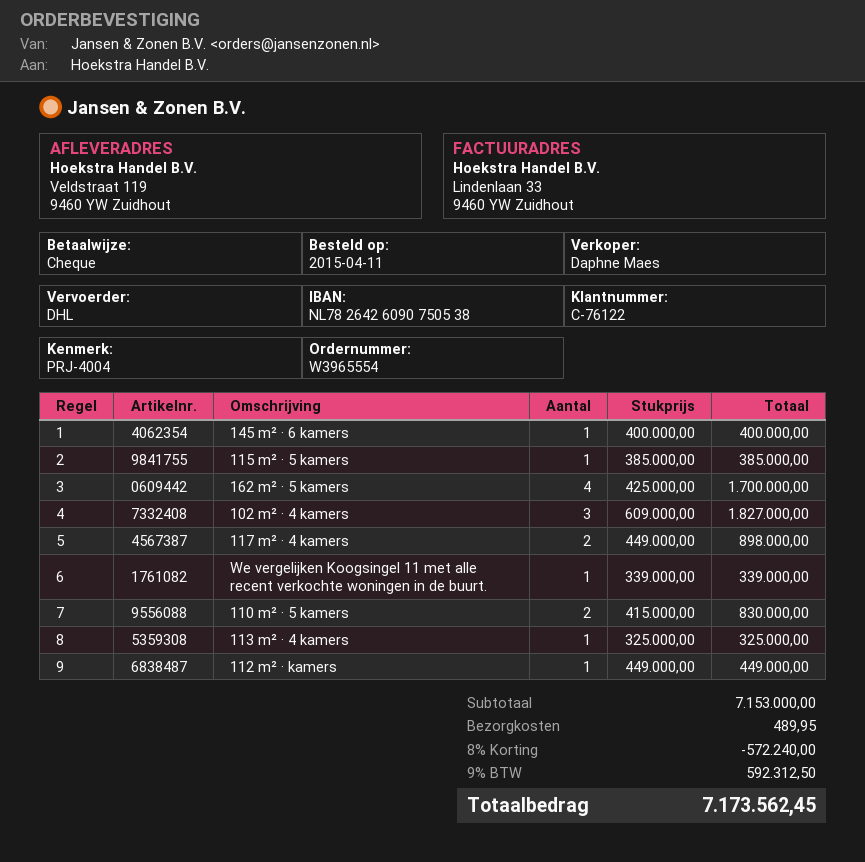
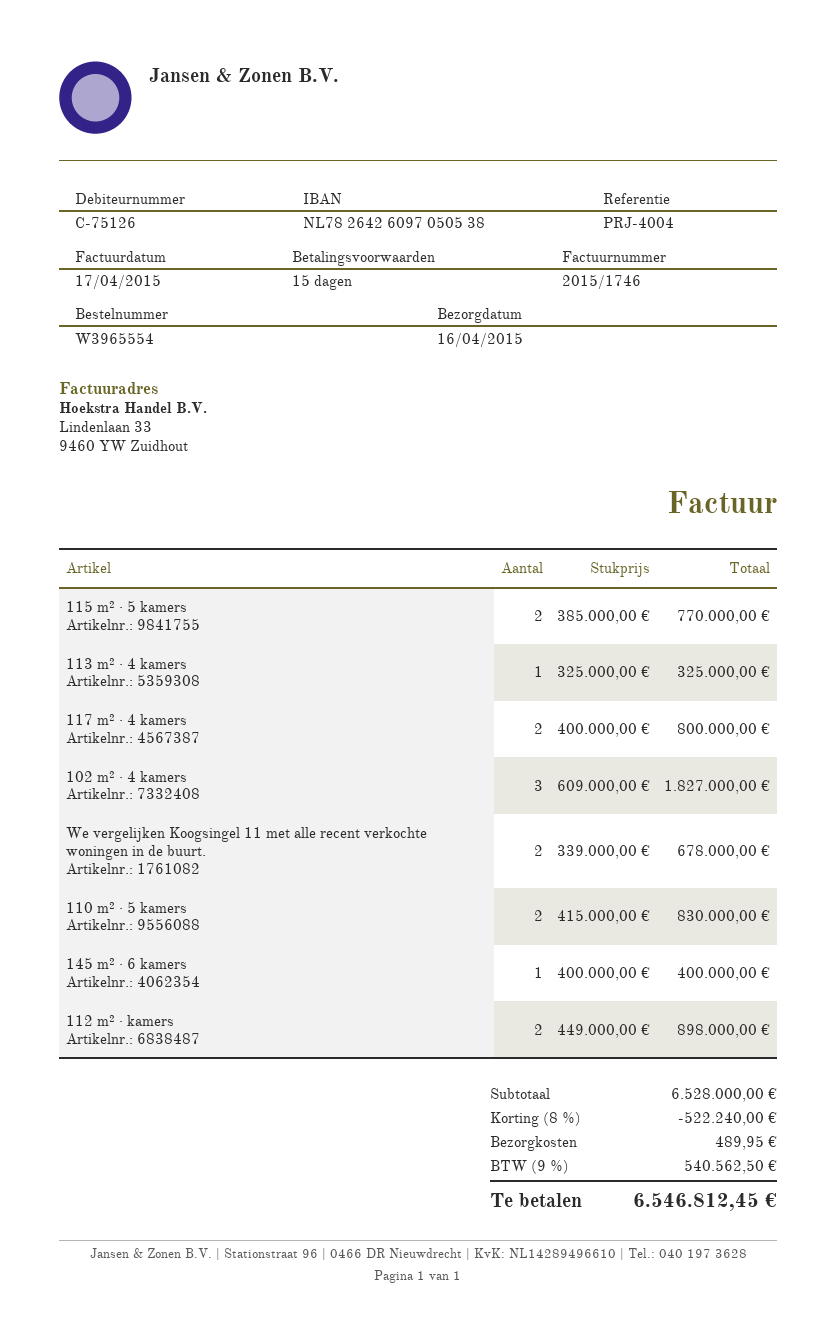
customer number: C-76122 -> C-75126
bank account: NL7826426090750538 -> NL7826426097050538
115 m² · 5 kamers: 1 x 385000.00 = 385000.00 -> 2 x 385000.00 = 770000.00
162 m² · 5 kamers: 4 x 425000.00 = 1700000.00 -> none
117 m² · 4 kamers: 2 x 449000.00 = 898000.00 -> 2 x 400000.00 = 800000.00
We vergelijken Koogsingel 11 met alle recent verkochte woningen in de buurt.: 1 x 339000.00 = 339000.00 -> 2 x 339000.00 = 678000.00
112 m² · kamers: 1 x 449000.00 = 449000.00 -> 2 x 449000.00 = 898000.00
subtotal: 7153000.00 -> 6528000.00
discount: 8% = 572240.00 -> 8% = 522240.00
tax: 9% = 592312.50 -> 9% = 540562.50
total: 7173562.45 -> 6546812.45

